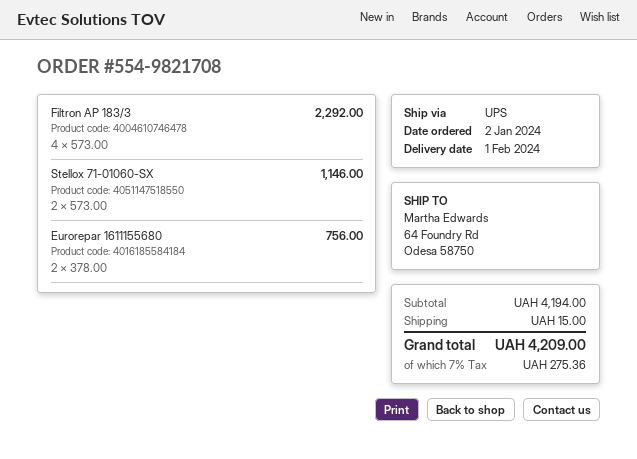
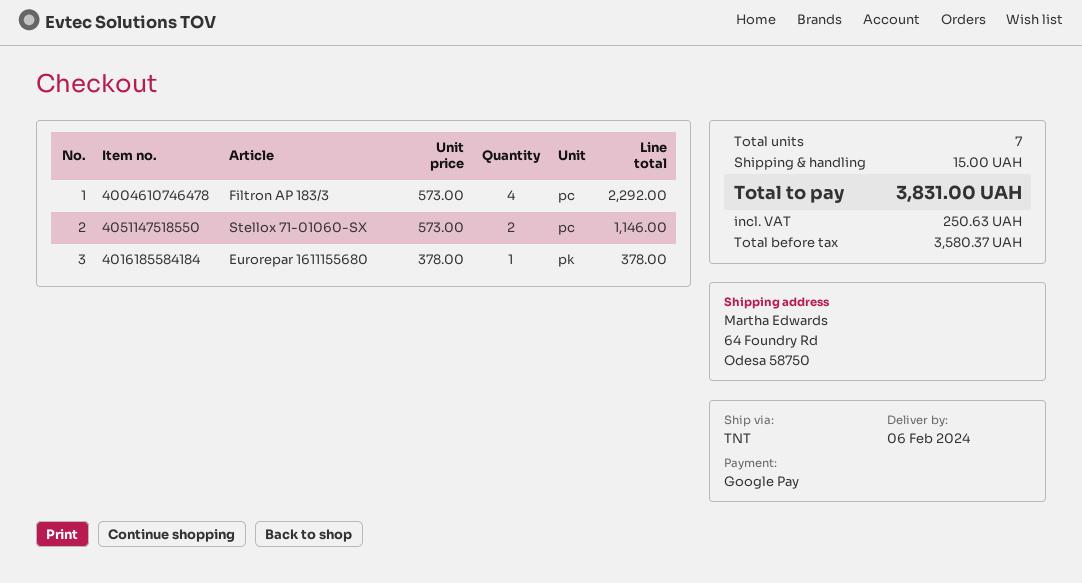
delivery date: 2024-02-01 -> 2024-02-06
shipping method: UPS -> TNT
Eurorepar 1611155680: 2 x 378.00 = 756.00 -> 1 x 378.00 = 378.00
tax: 275.36 -> 250.63
total: 4209.00 -> 3831.00

